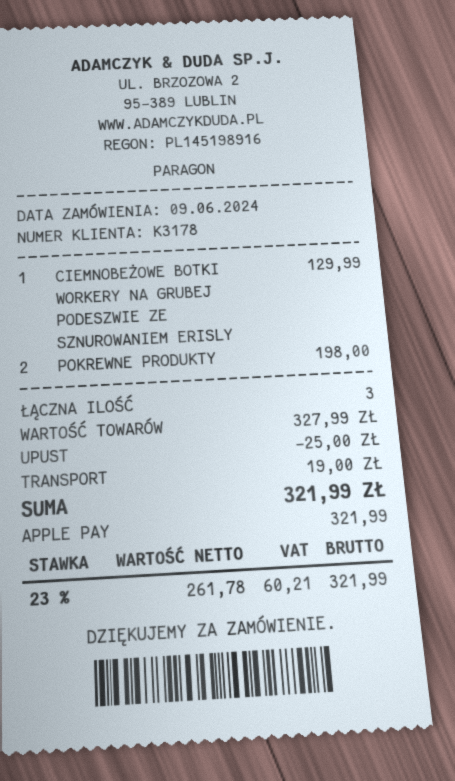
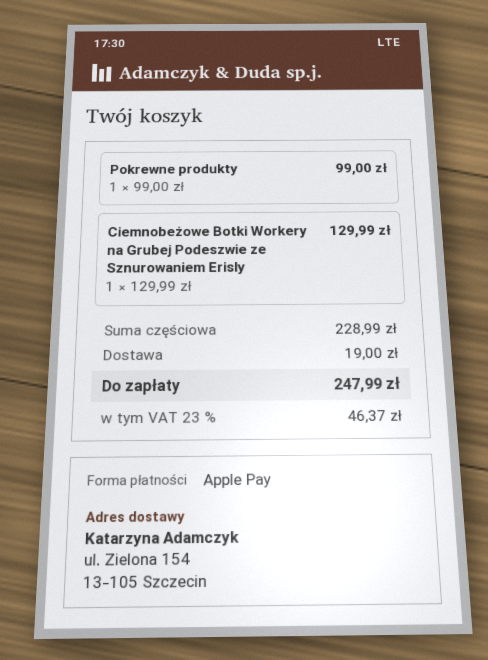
POKREWNE PRODUKTY: 2 for 198.00 -> 1 for 99.00
subtotal: 327.99 -> 228.99
discount: 25.00 -> none
tax: 23% = 60.21 -> 23% = 46.37
total: 321.99 -> 247.99

